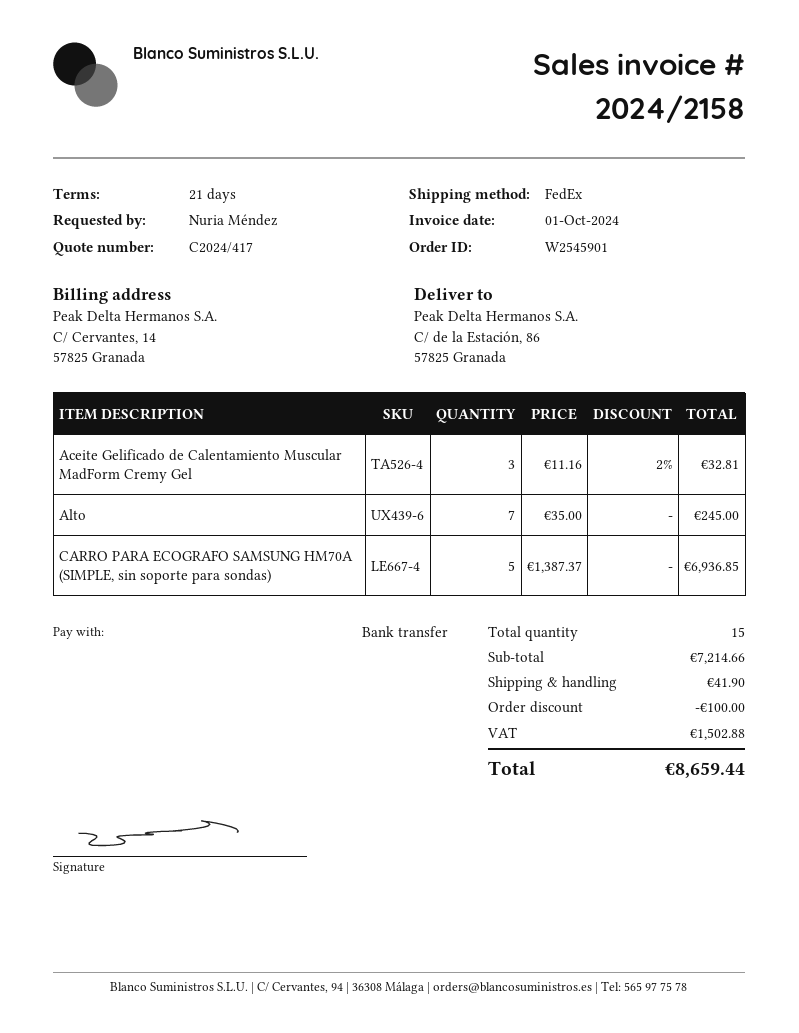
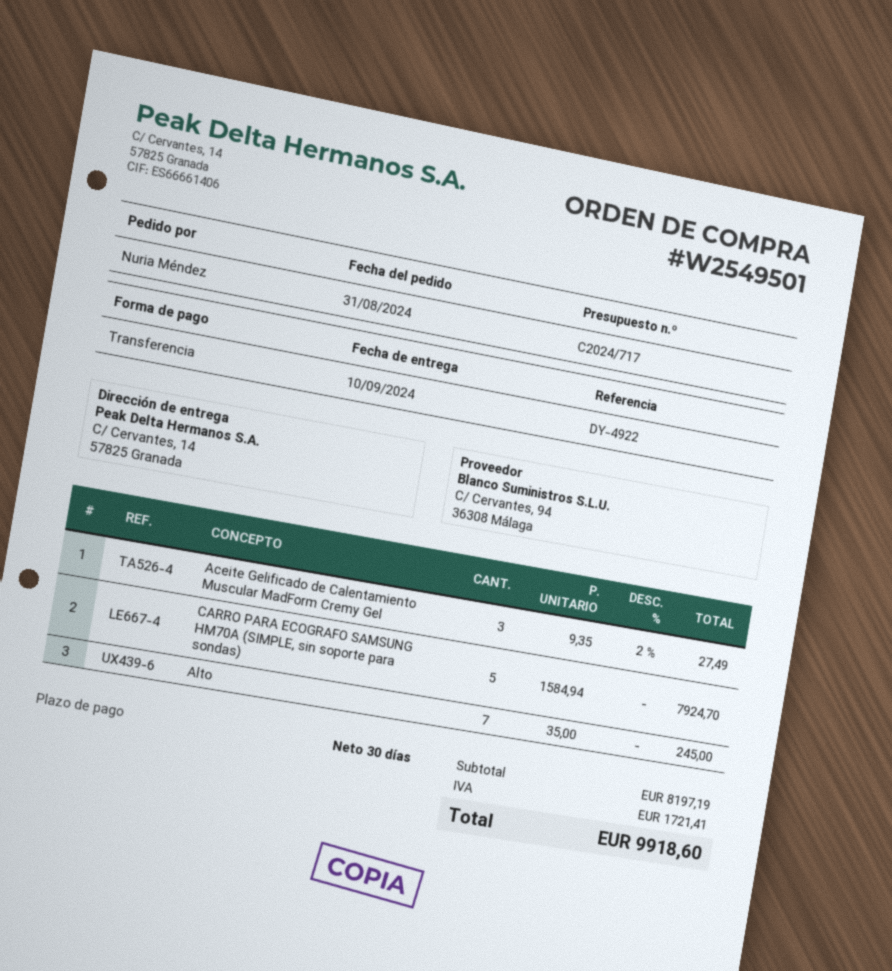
quote number: C2024/417 -> C2024/717
order number: W2545901 -> W2549501
payment terms: 21 days -> 30 days
ship to: C/ de la Estación, 86, 57825 Granada -> C/ Cervantes, 14, 57825 Granada
Aceite Gelificado de Calentamiento Muscular MadForm Cremy Gel: 3 x 11.16 - 2% = 32.81 -> 3 x 9.35 - 2% = 27.49
CARRO PARA ECOGRAFO SAMSUNG HM70A (SIMPLE, sin soporte para sondas): 5 x 1387.37 = 6936.85 -> 5 x 1584.94 = 7924.70
subtotal: 7214.66 -> 8197.19
discount: 100.00 -> none
shipping: 41.90 -> none
tax: 1502.88 -> 1721.41
total: 8659.44 -> 9918.60

